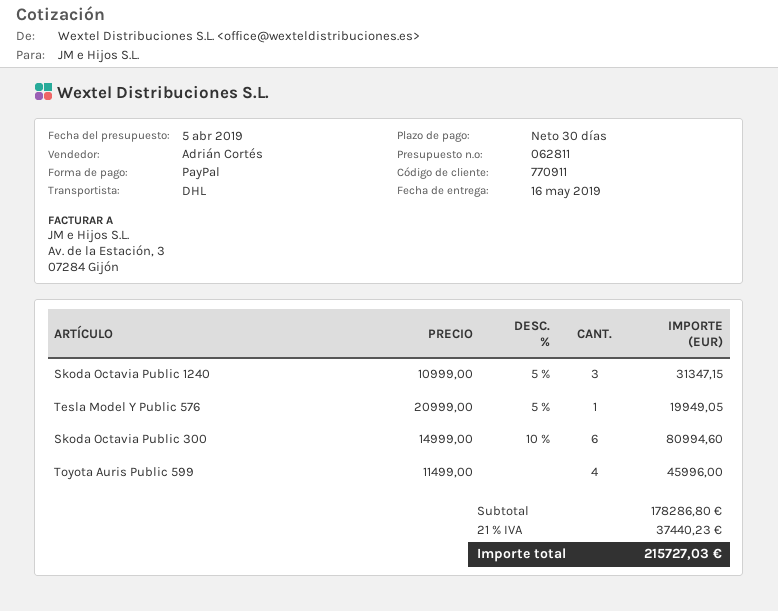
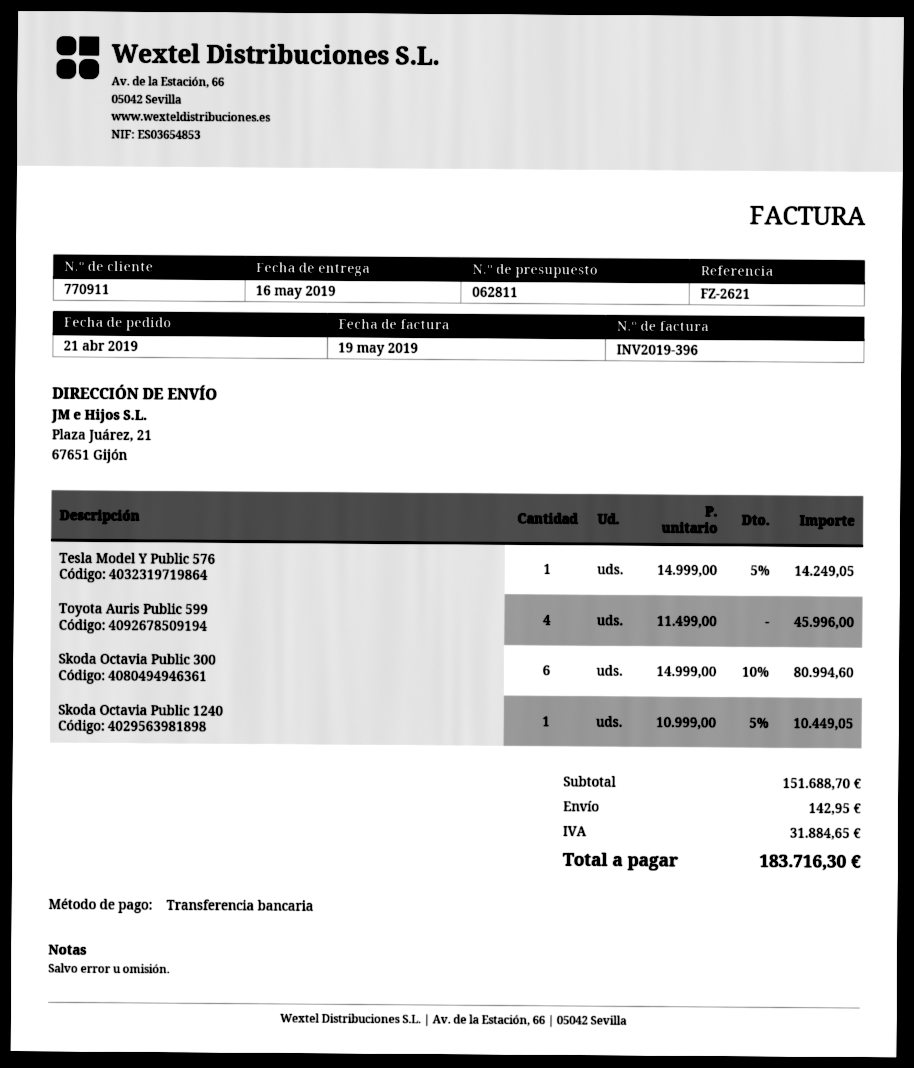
payment method: PayPal -> bank transfer
Skoda Octavia Public 1240: 3 x 10999.00 - 5% = 31347.15 -> 1 x 10999.00 - 5% = 10449.05
Tesla Model Y Public 576: 1 x 20999.00 - 5% = 19949.05 -> 1 x 14999.00 - 5% = 14249.05
subtotal: 178286.80 -> 151688.70
shipping: none -> 142.95
tax: 37440.23 -> 31884.65
total: 215727.03 -> 183716.30

